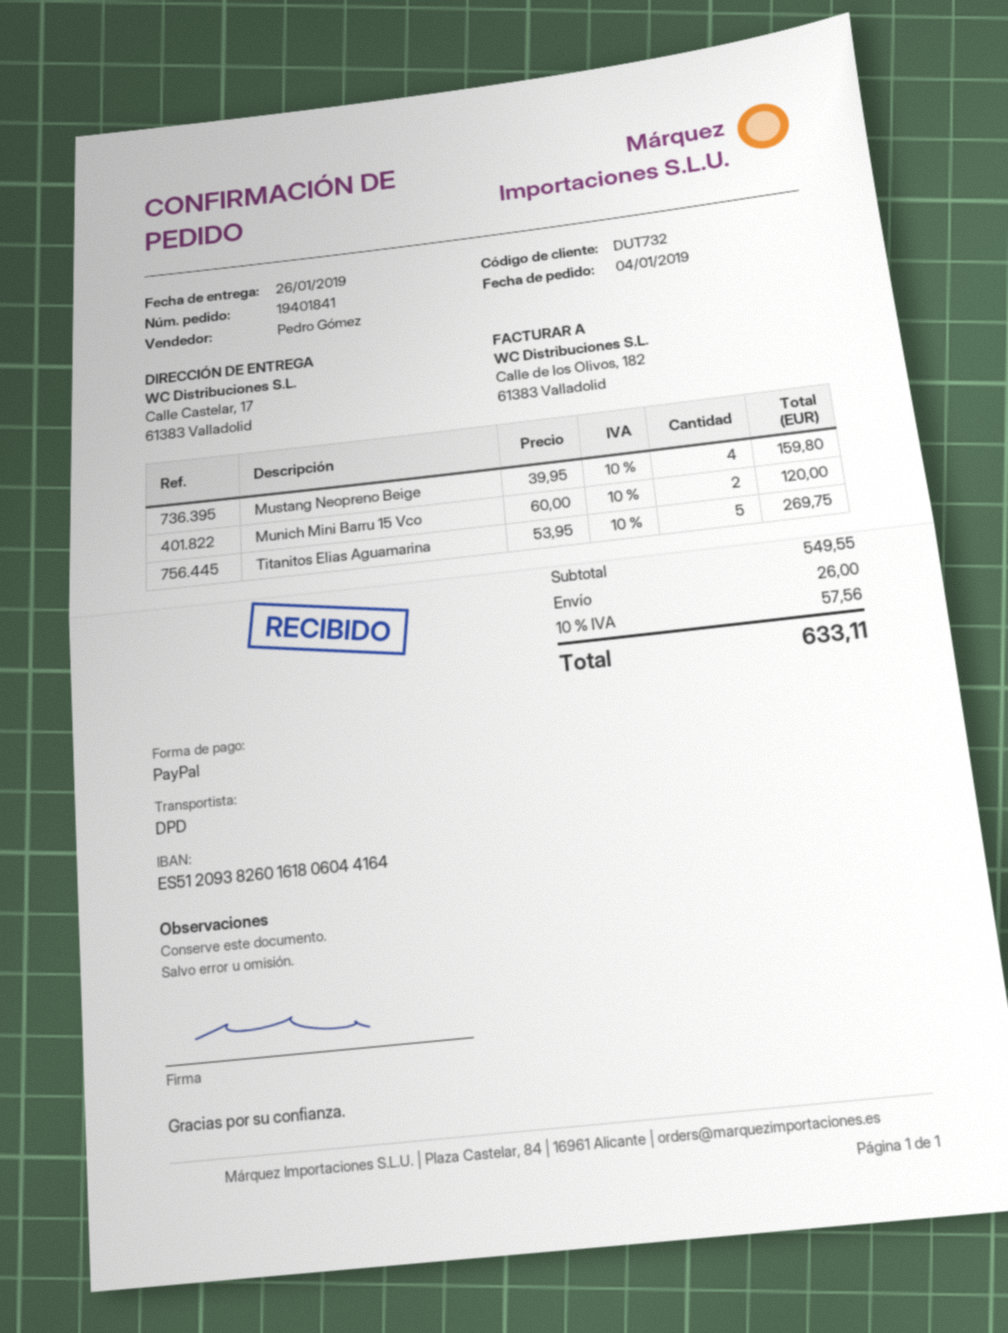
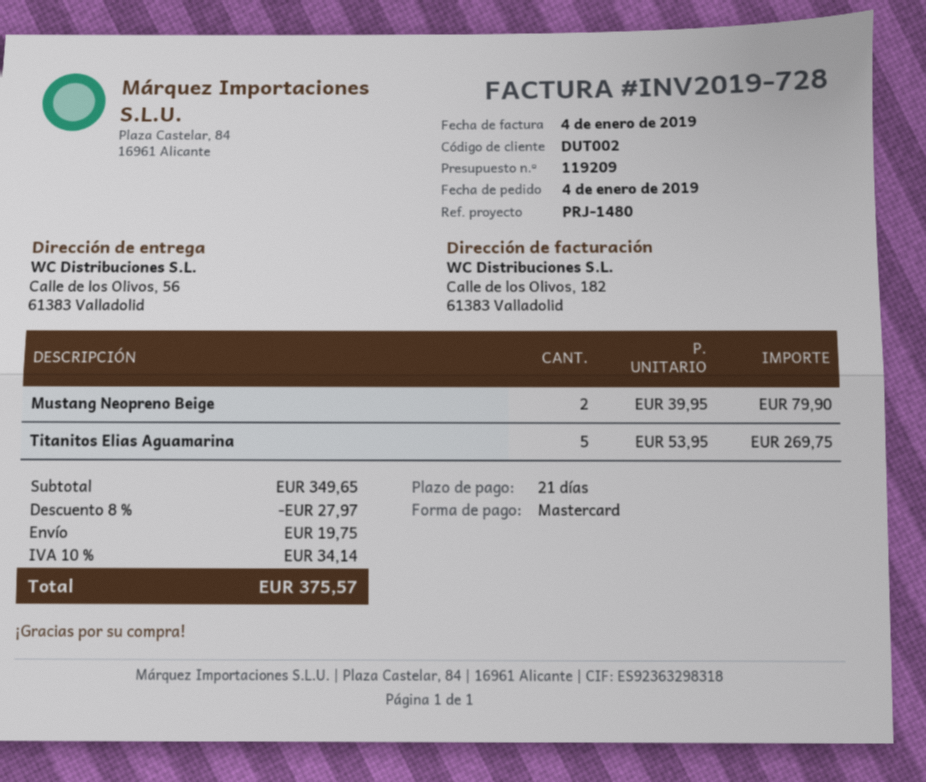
customer number: DUT732 -> DUT002
payment method: PayPal -> Mastercard
ship to: Calle Castelar, 17, 61383 Valladolid -> Calle de los Olivos, 56, 61383 Valladolid
Mustang Neopreno Beige: 4 x 39.95 = 159.80 -> 2 x 39.95 = 79.90
Munich Mini Barru 15 Vco: 2 x 60.00 = 120.00 -> none
subtotal: 549.55 -> 349.65
discount: none -> 8% = 27.97
shipping: 26.00 -> 19.75
tax: 10% = 57.56 -> 10% = 34.14
total: 633.11 -> 375.57

